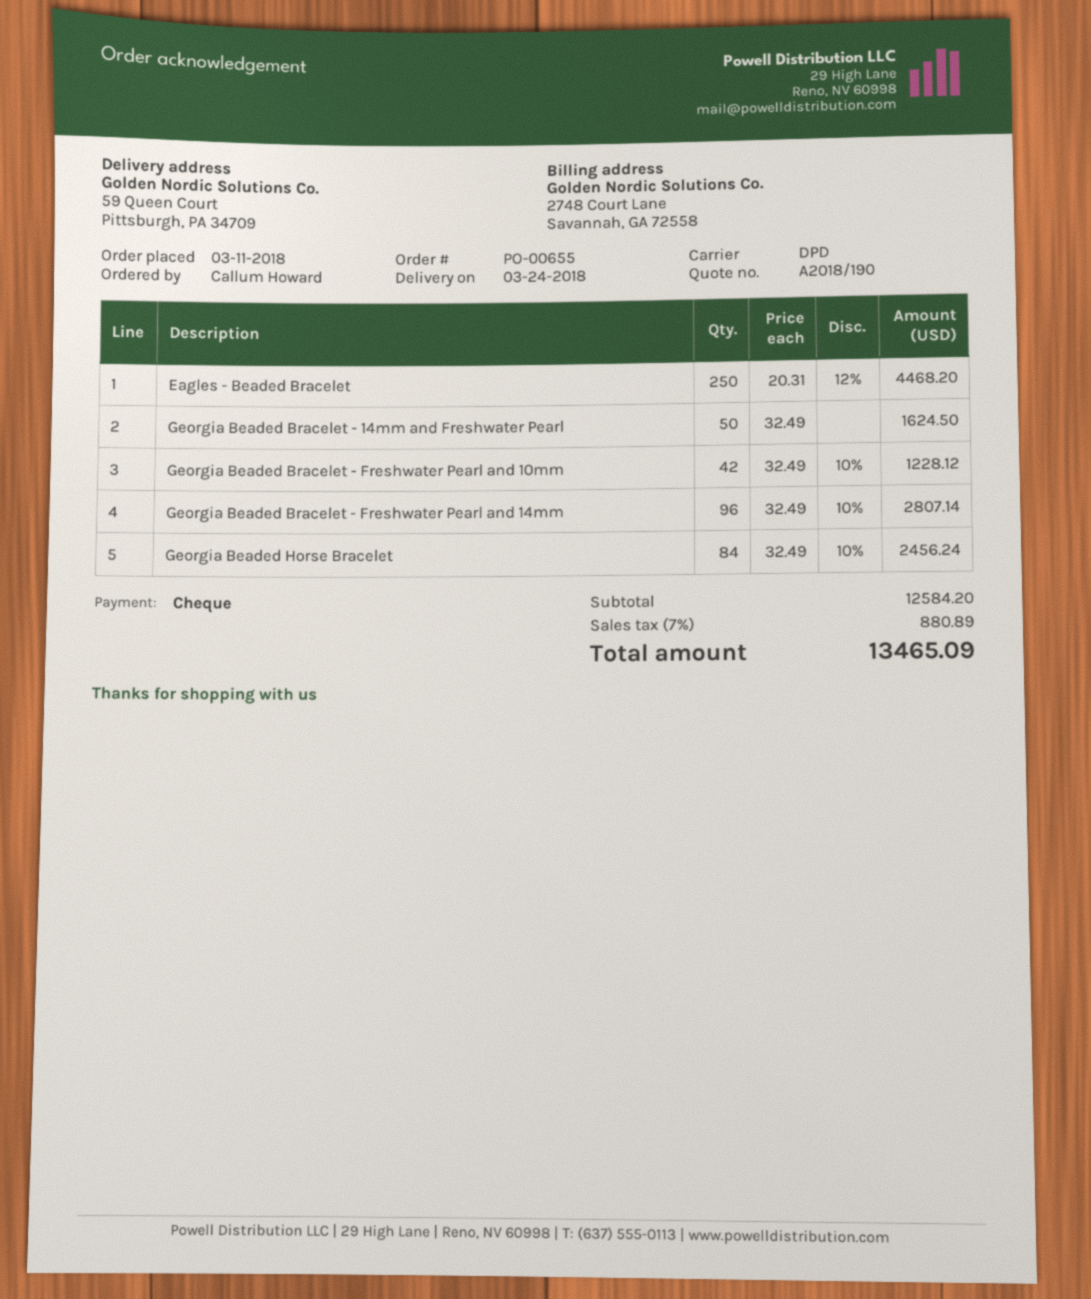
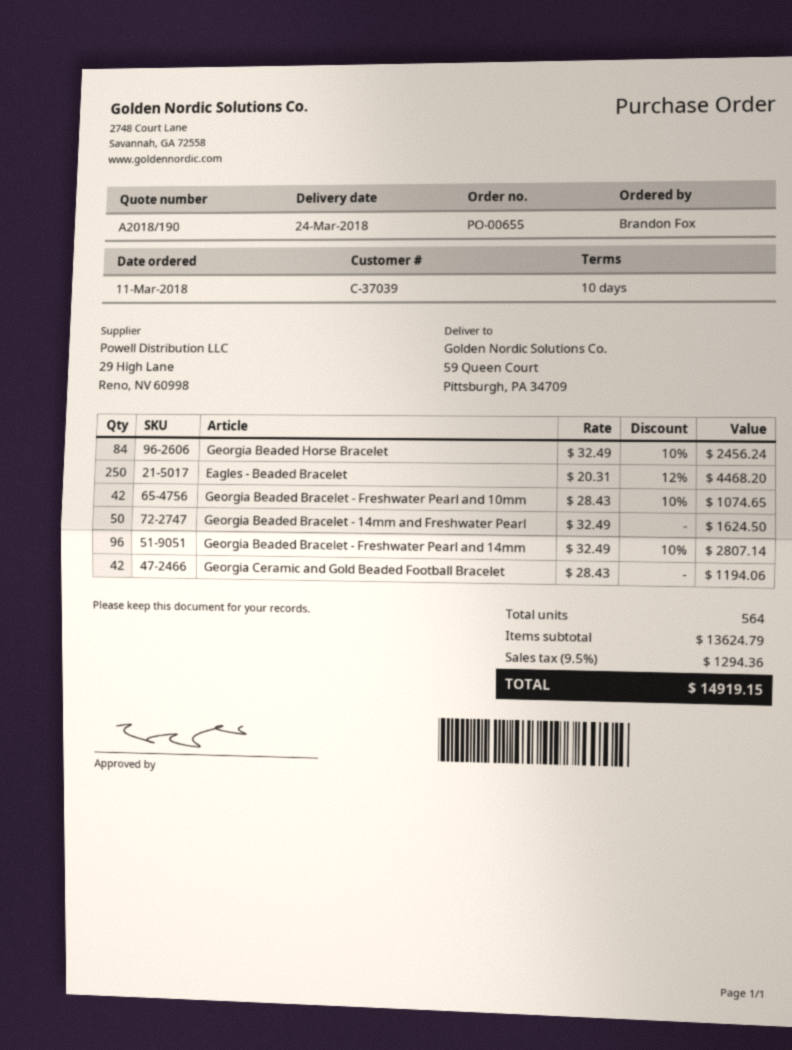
ordered by: Callum Howard -> Brandon Fox
Georgia Beaded Bracelet - Freshwater Pearl and 10mm: 42 x 32.49 - 10% = 1228.12 -> 42 x 28.43 - 10% = 1074.65
Georgia Ceramic and Gold Beaded Football Bracelet: none -> 42 x 28.43 = 1194.06
subtotal: 12584.20 -> 13624.79
tax: 7% = 880.89 -> 9.5% = 1294.36
total: 13465.09 -> 14919.15

